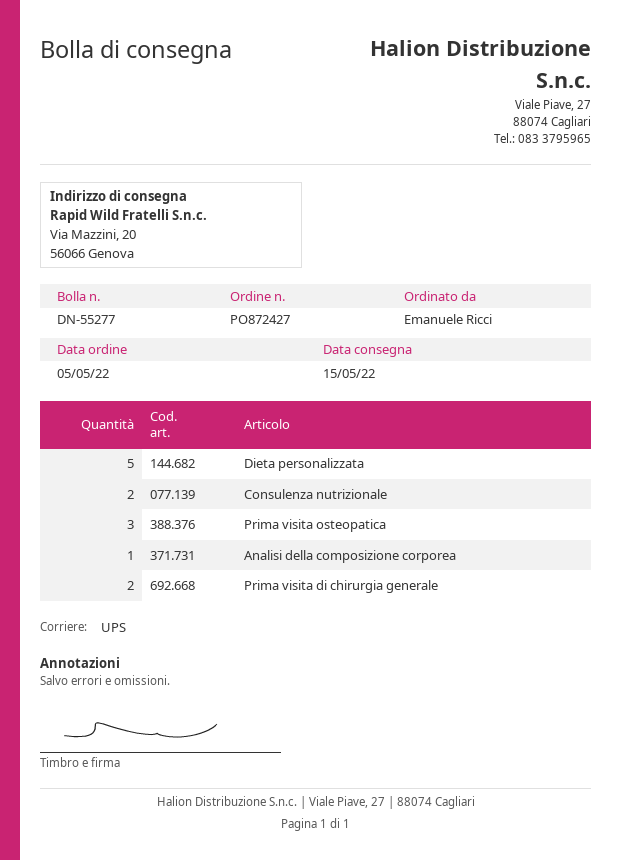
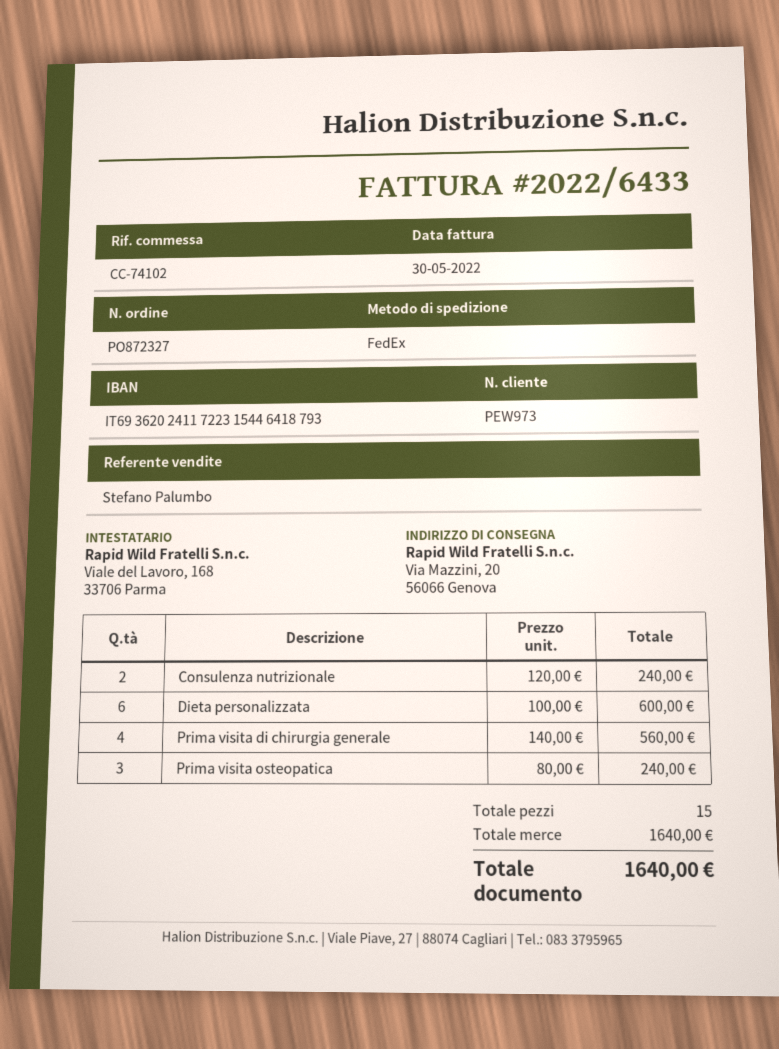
order number: PO872427 -> PO872327
shipping method: UPS -> FedEx
Dieta personalizzata: 5 -> 6
Analisi della composizione corporea: 1 -> none
Prima visita di chirurgia generale: 2 -> 4

